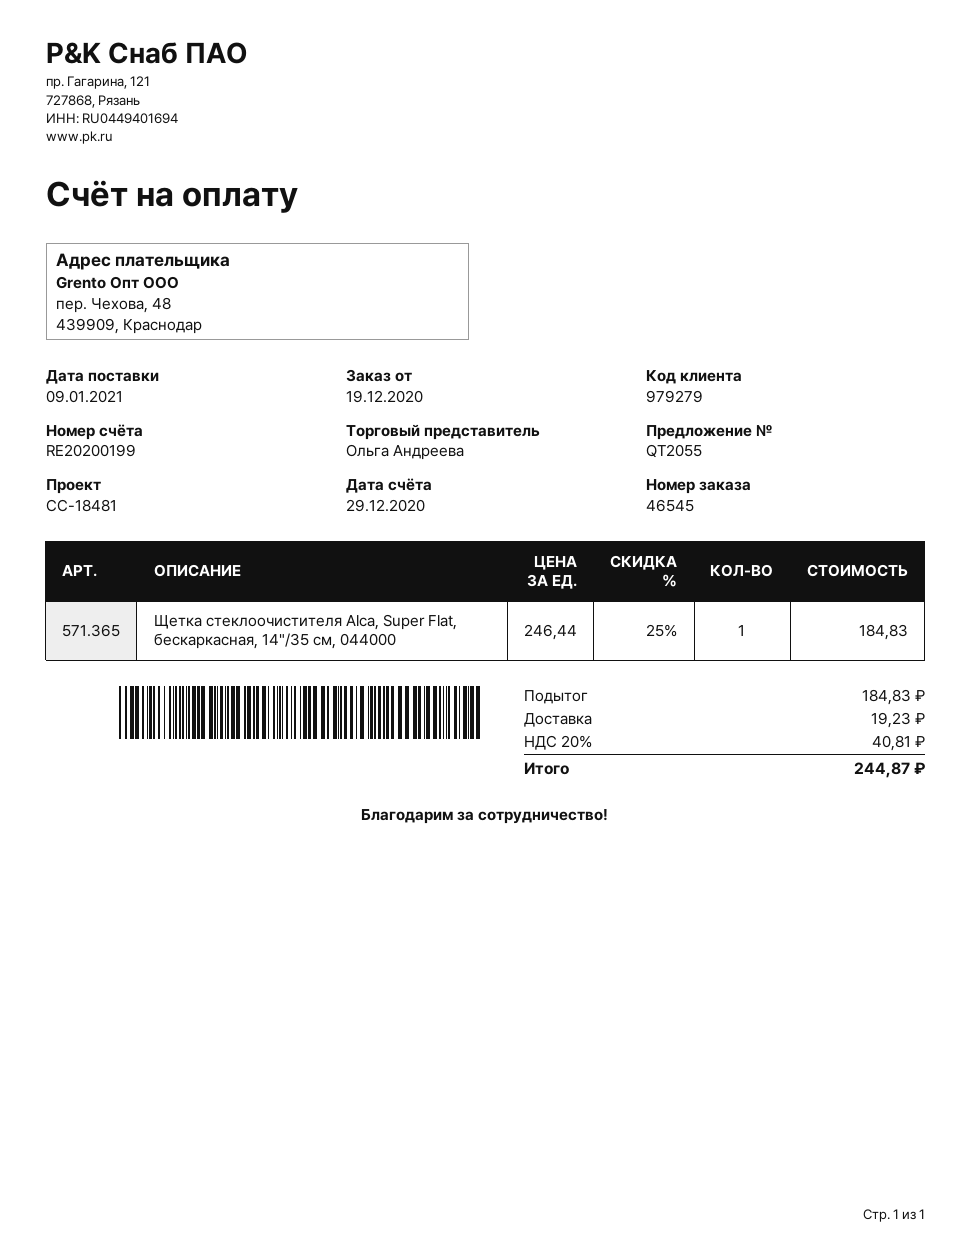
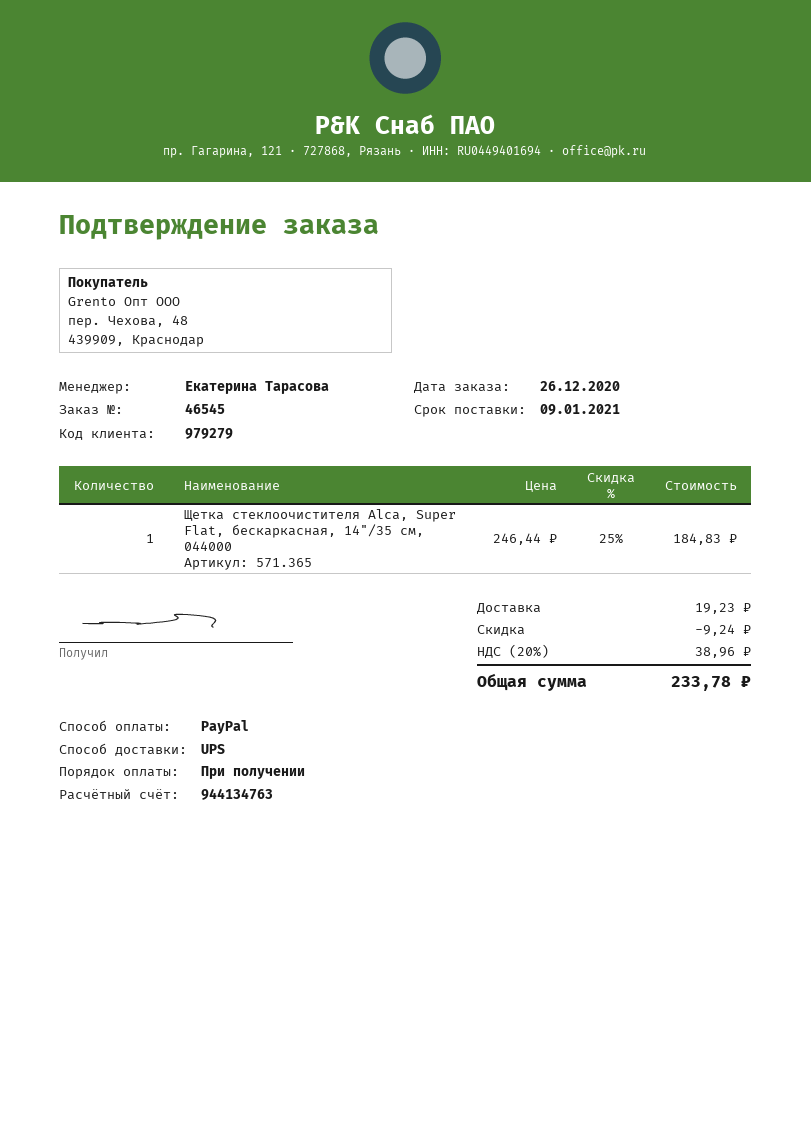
order date: 2020-12-19 -> 2020-12-26
sales rep: Ольга Андреева -> Екатерина Тарасова
discount: none -> 9.24
tax: 20% = 40.81 -> 20% = 38.96
total: 244.87 -> 233.78

